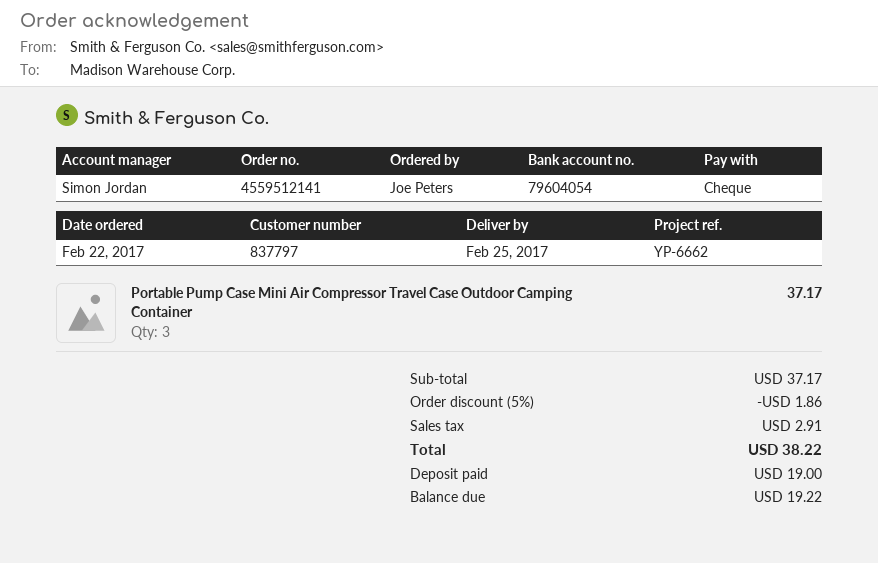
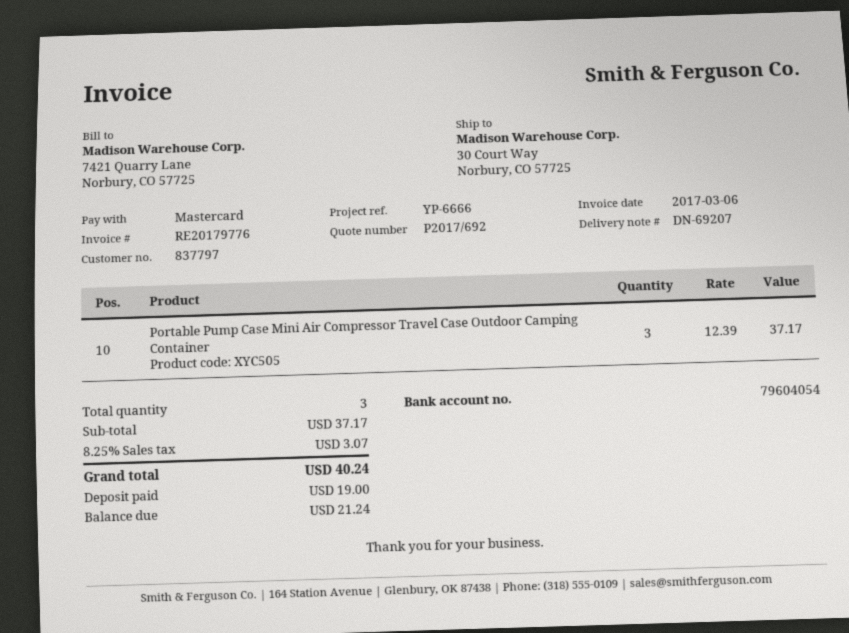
reference: YP-6662 -> YP-6666
payment method: cheque -> Mastercard
discount: 5% = 1.86 -> none
tax: 2.91 -> 3.07
total: 38.22 -> 40.24
balance: 19.22 -> 21.24

